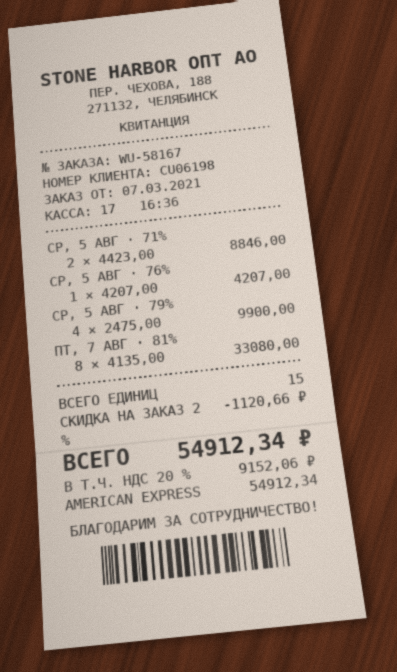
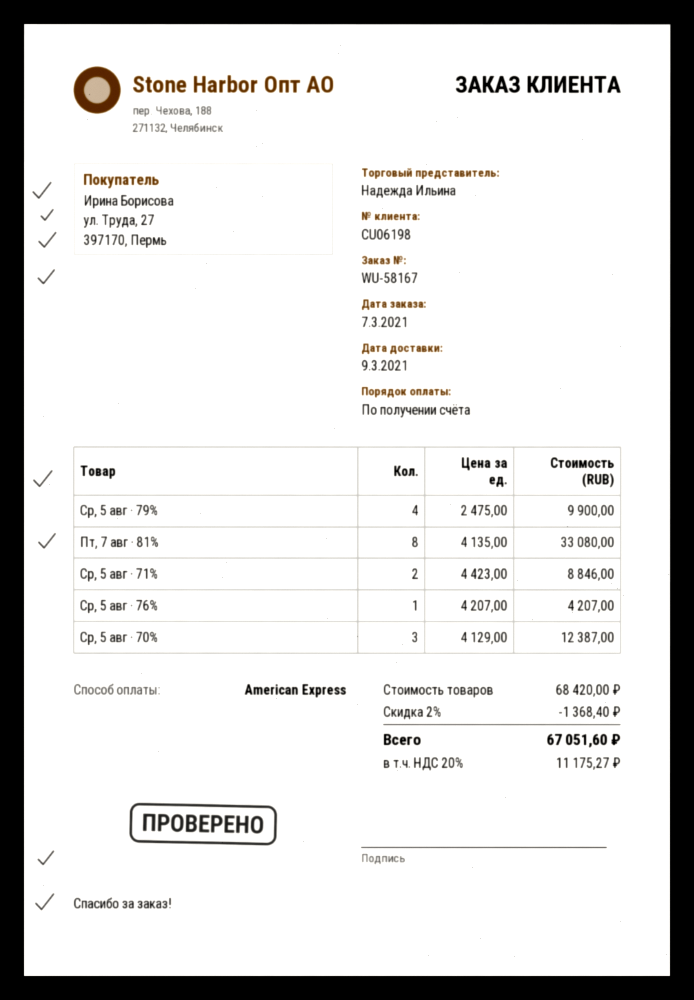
Ср, 5 авг · 70%: none -> 3 x 4129.00 = 12387.00
discount: 2% = 1120.66 -> 2% = 1368.40
tax: 20% = 9152.06 -> 20% = 11175.27
total: 54912.34 -> 67051.60

